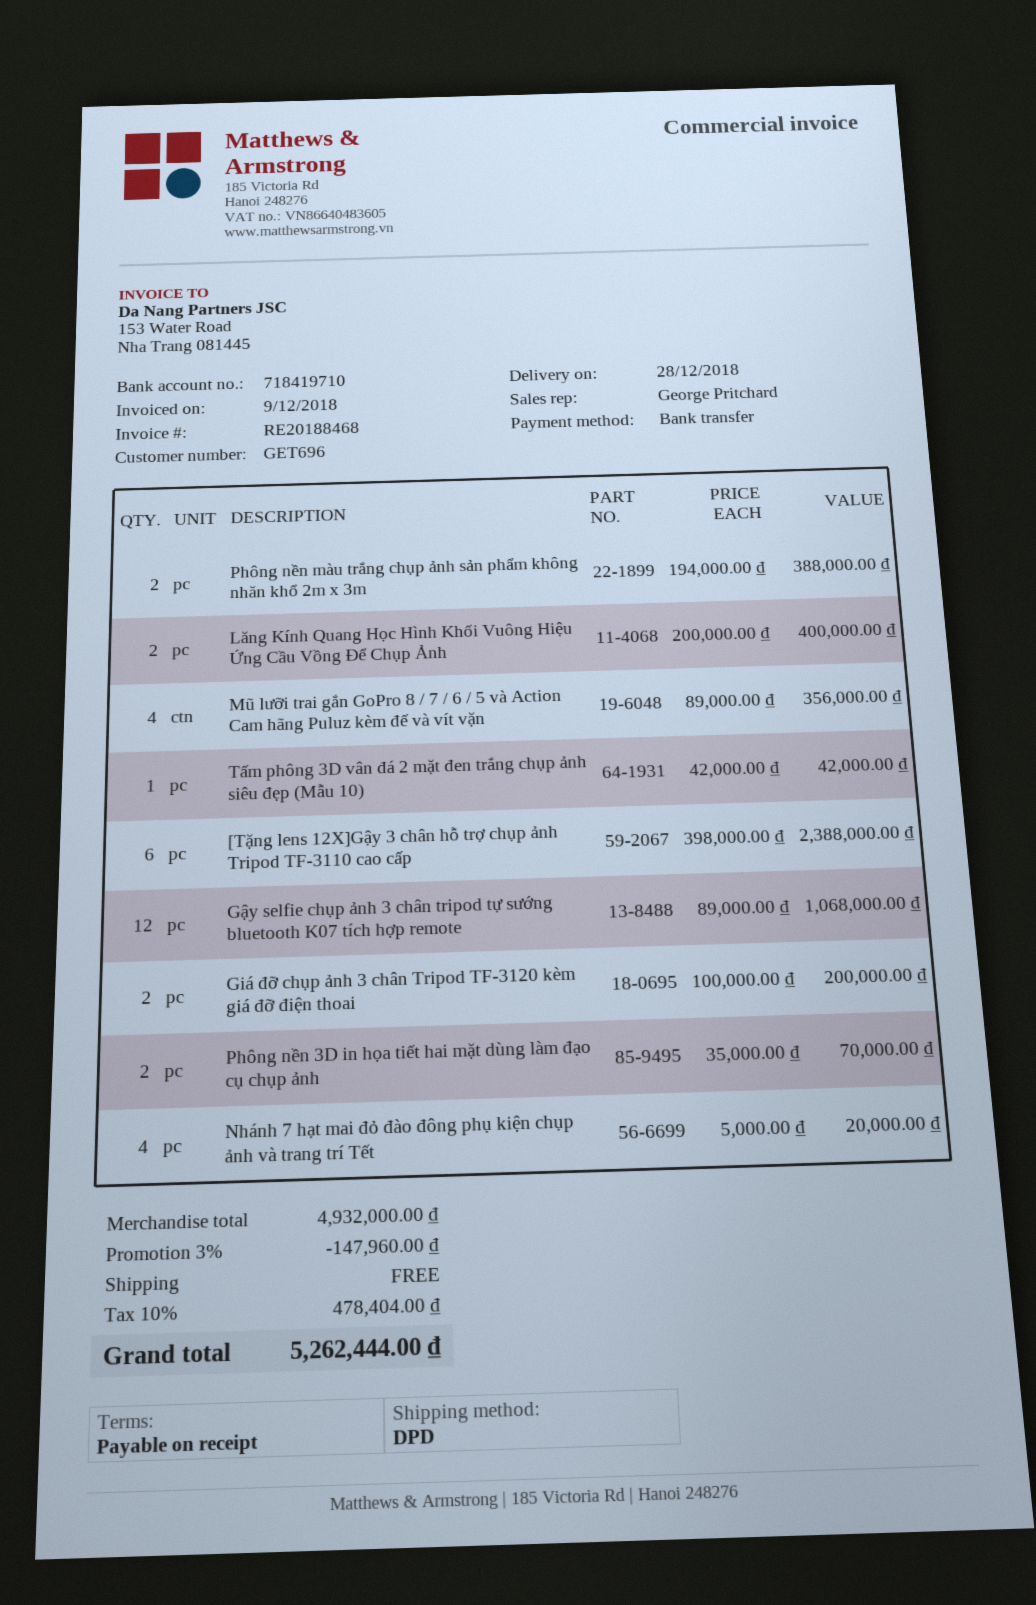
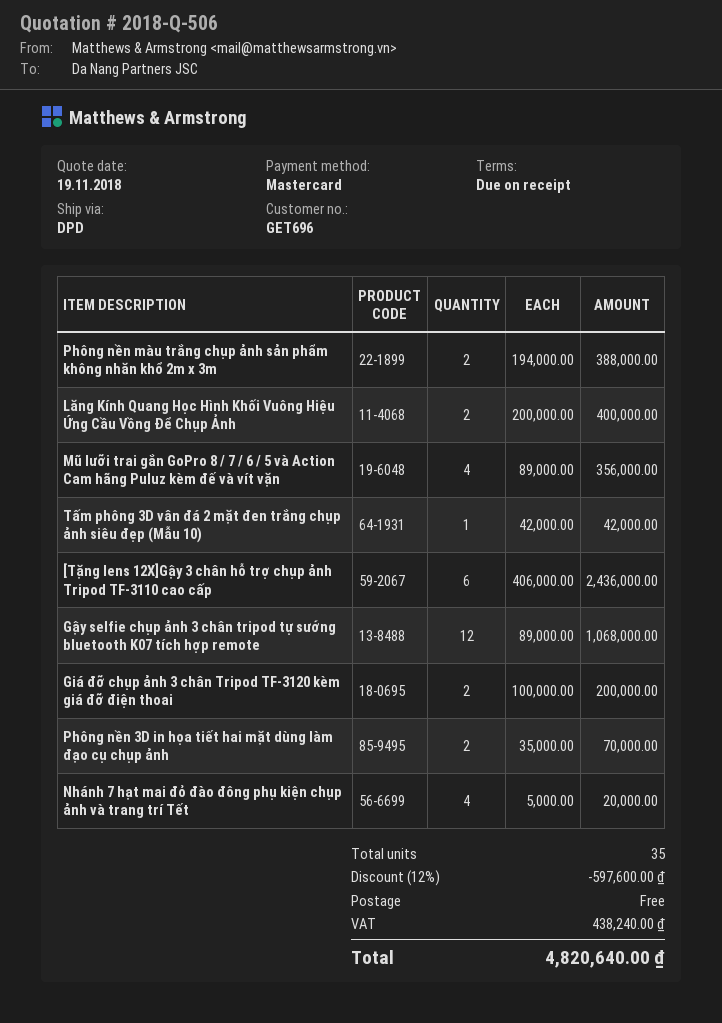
payment method: bank transfer -> Mastercard
[Tặng lens 12X]Gậy 3 chân hỗ trợ chụp ảnh Tripod TF-3110 cao cấp: 6 x 398000.00 = 2388000.00 -> 6 x 406000.00 = 2436000.00
discount: 3% = 147960.00 -> 12% = 597600.00
tax: 478404.00 -> 438240.00
total: 5262444.00 -> 4820640.00

